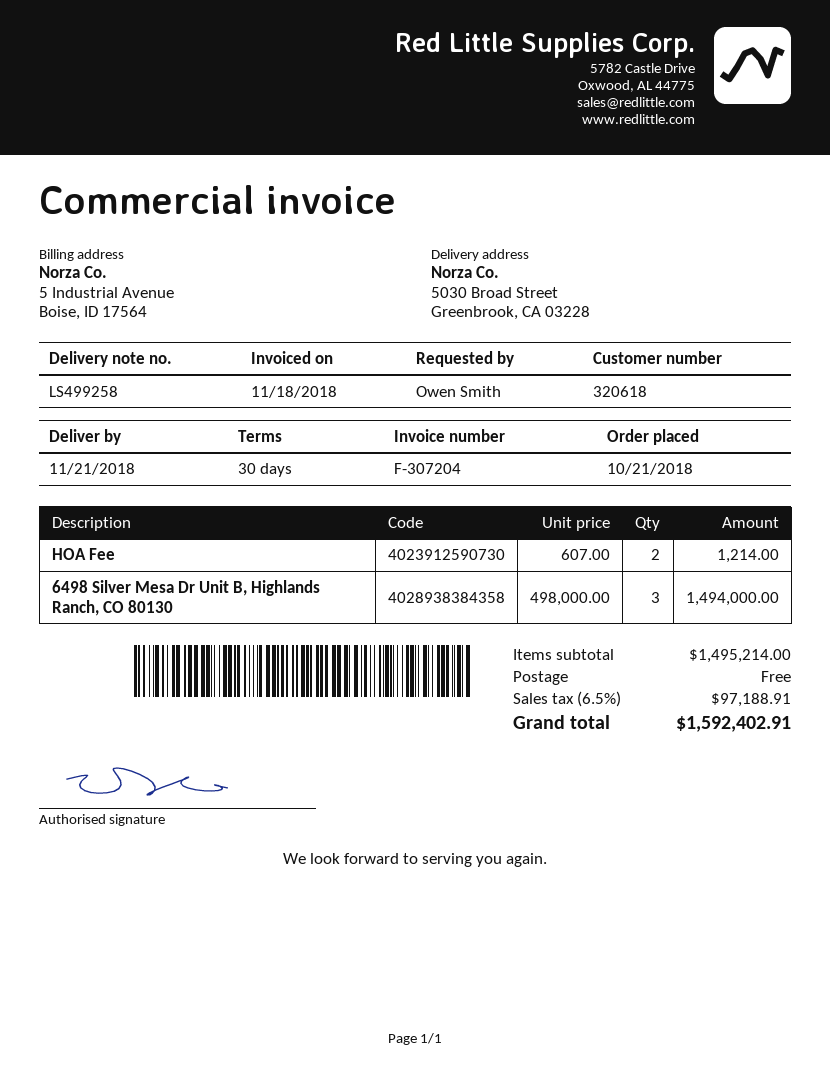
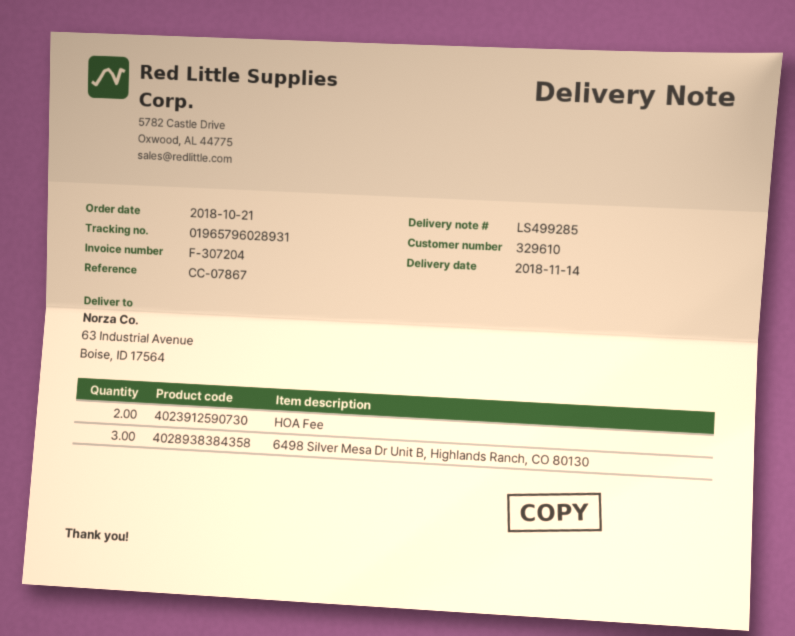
delivery note number: LS499258 -> LS499285
delivery date: 2018-11-21 -> 2018-11-14
customer number: 320618 -> 329610
ship to: 5030 Broad Street, Greenbrook, CA 03228 -> 63 Industrial Avenue, Boise, ID 17564

